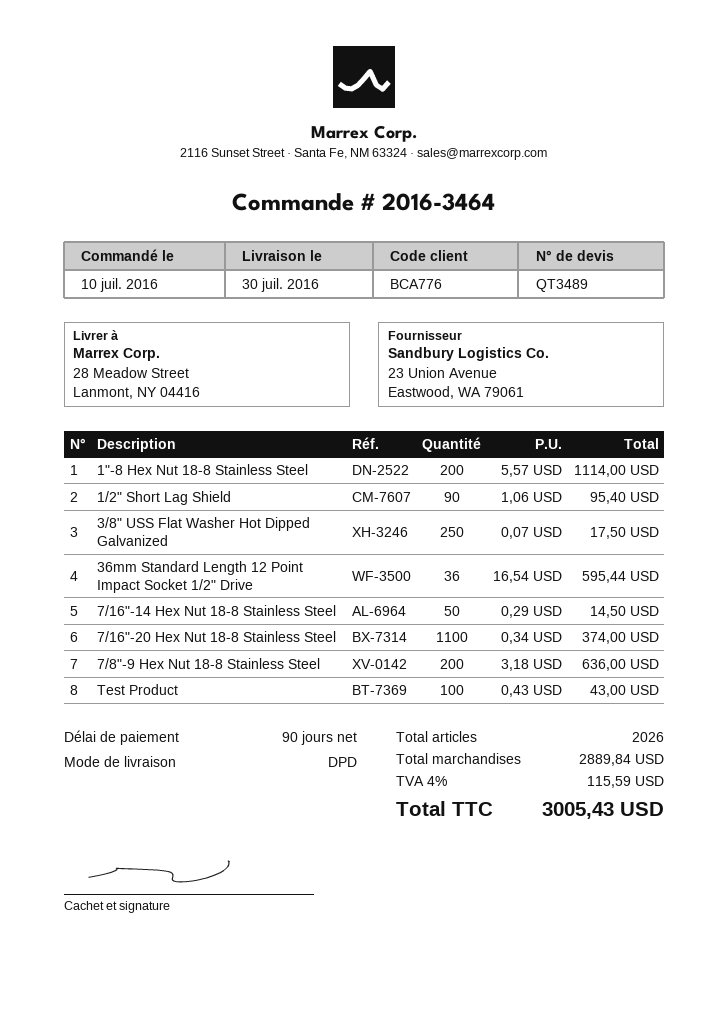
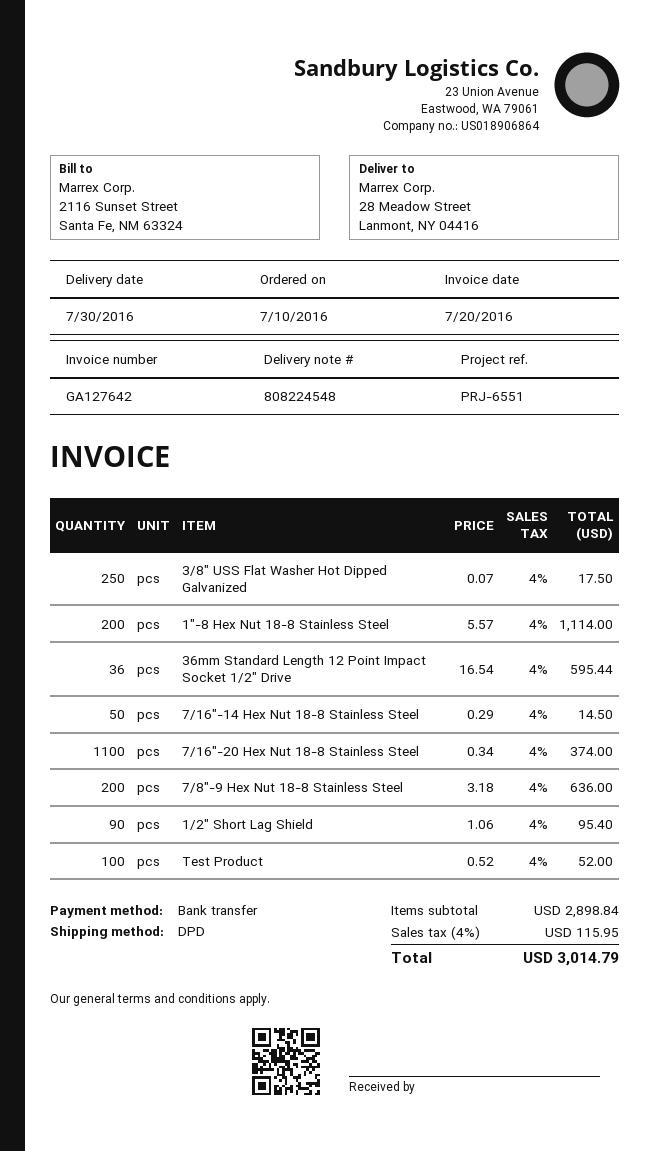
Test Product: 100 x 0.43 = 43.00 -> 100 x 0.52 = 52.00
subtotal: 2889.84 -> 2898.84
tax: 4% = 115.59 -> 4% = 115.95
total: 3005.43 -> 3014.79

